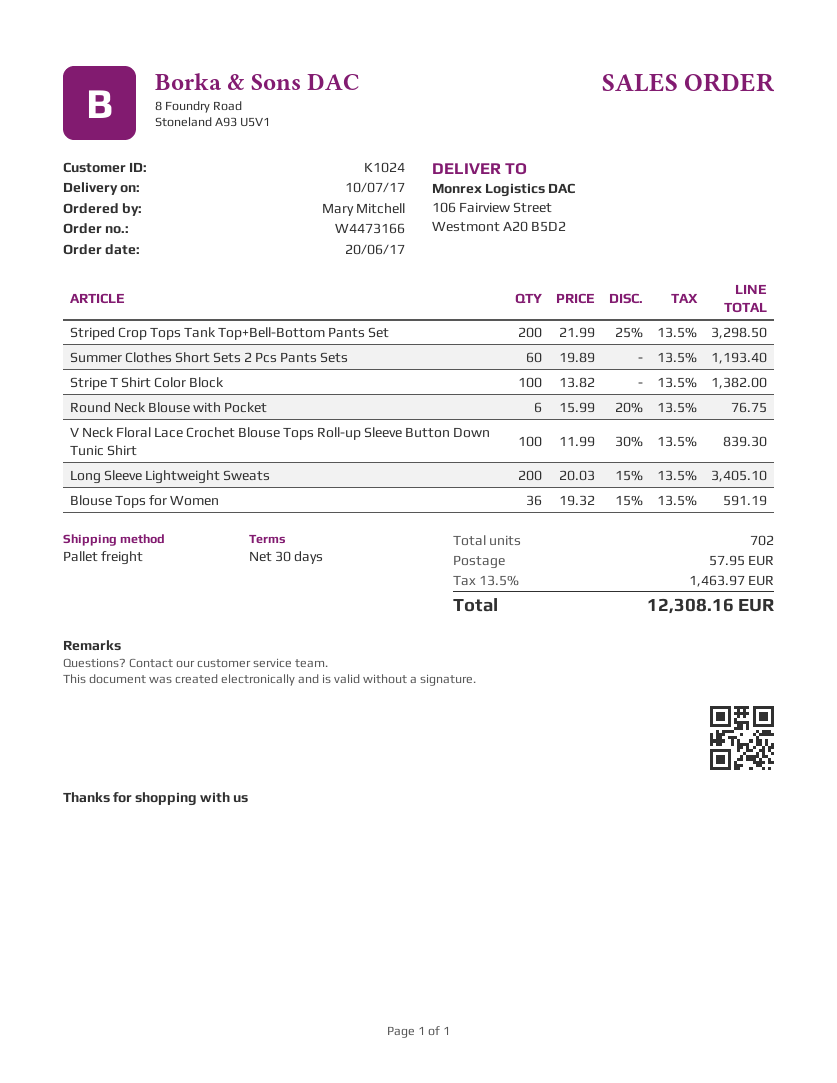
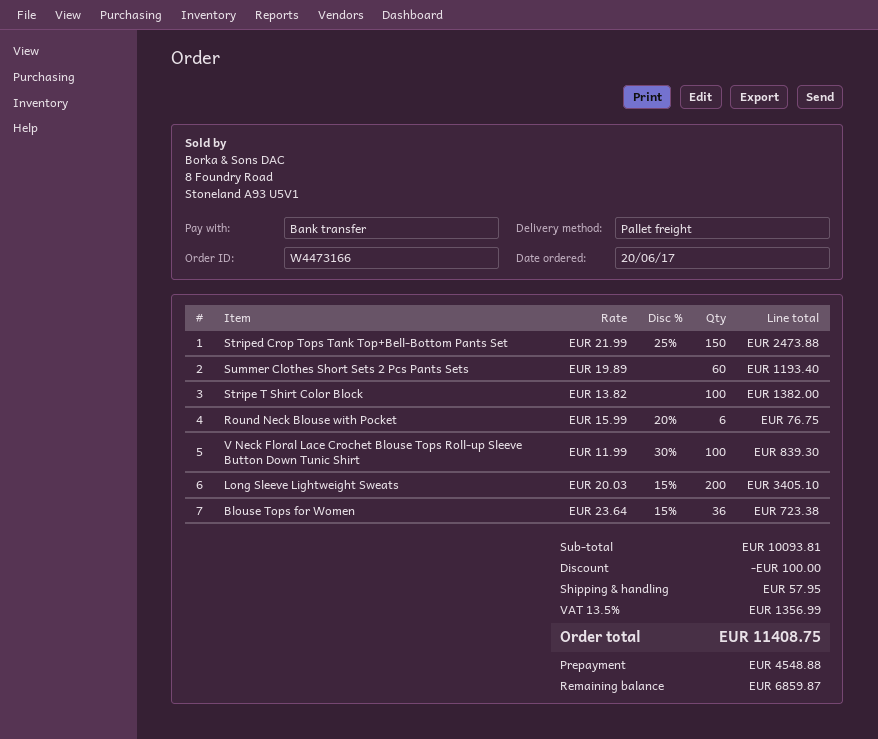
Striped Crop Tops Tank Top+Bell-Bottom Pants Set: 200 x 21.99 - 25% = 3298.50 -> 150 x 21.99 - 25% = 2473.88
Blouse Tops for Women: 36 x 19.32 - 15% = 591.19 -> 36 x 23.64 - 15% = 723.38
discount: none -> 100.00
tax: 13.5% = 1463.97 -> 13.5% = 1356.99
total: 12308.16 -> 11408.75

